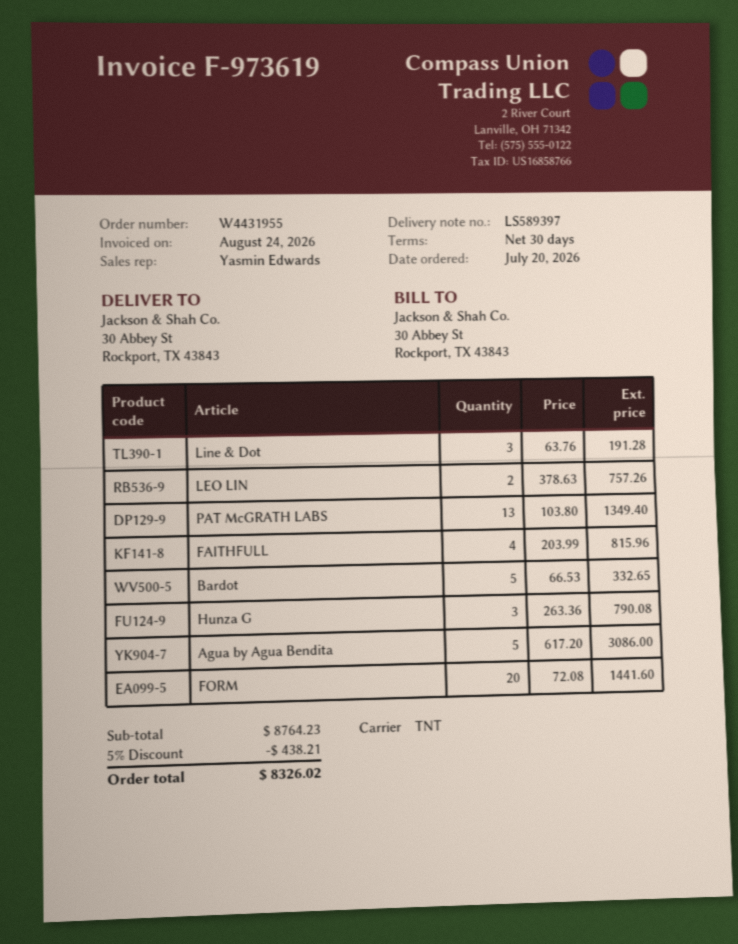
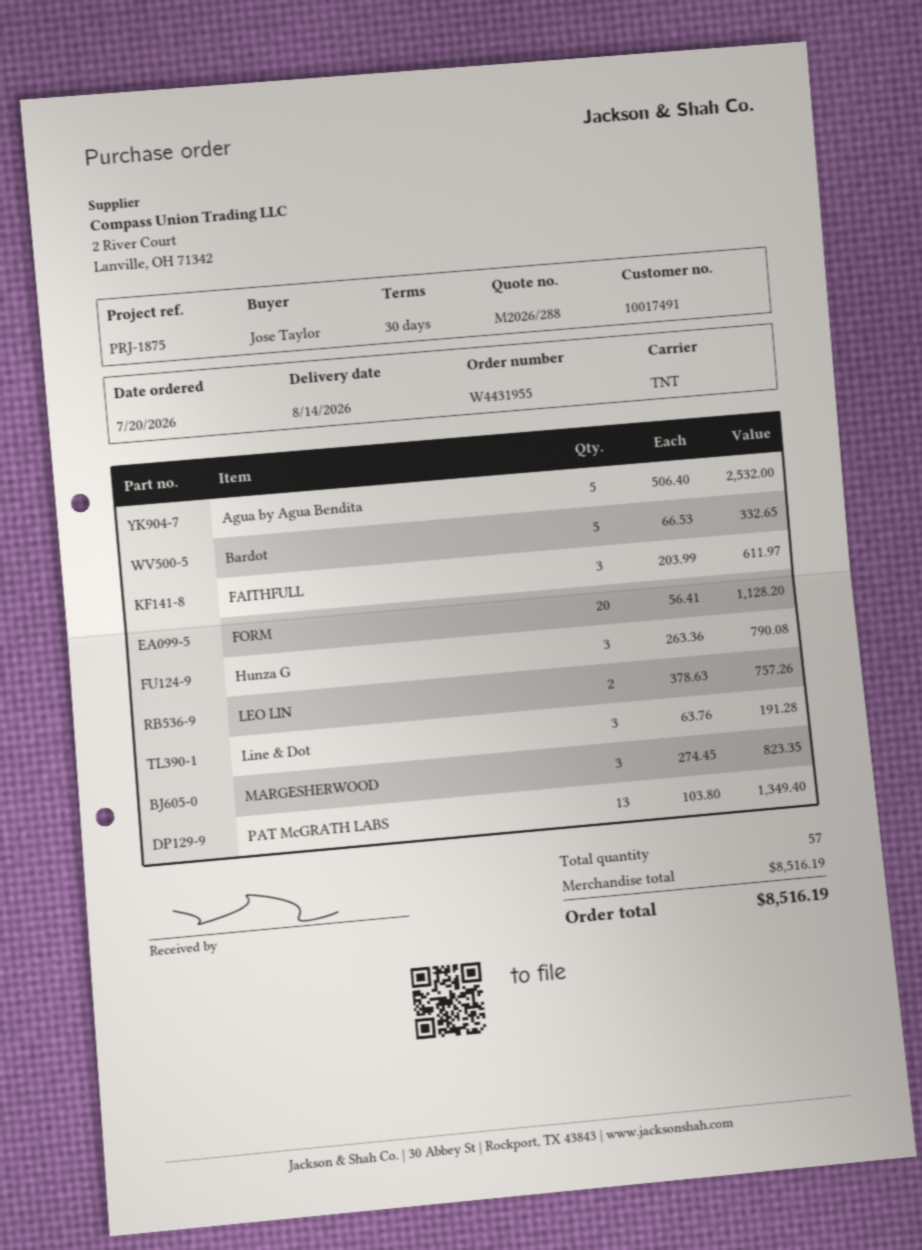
FAITHFULL: 4 x 203.99 = 815.96 -> 3 x 203.99 = 611.97
Agua by Agua Bendita: 5 x 617.20 = 3086.00 -> 5 x 506.40 = 2532.00
FORM: 20 x 72.08 = 1441.60 -> 20 x 56.41 = 1128.20
MARGESHERWOOD: none -> 3 x 274.45 = 823.35
subtotal: 8764.23 -> 8516.19
discount: 5% = 438.21 -> none
total: 8326.02 -> 8516.19

